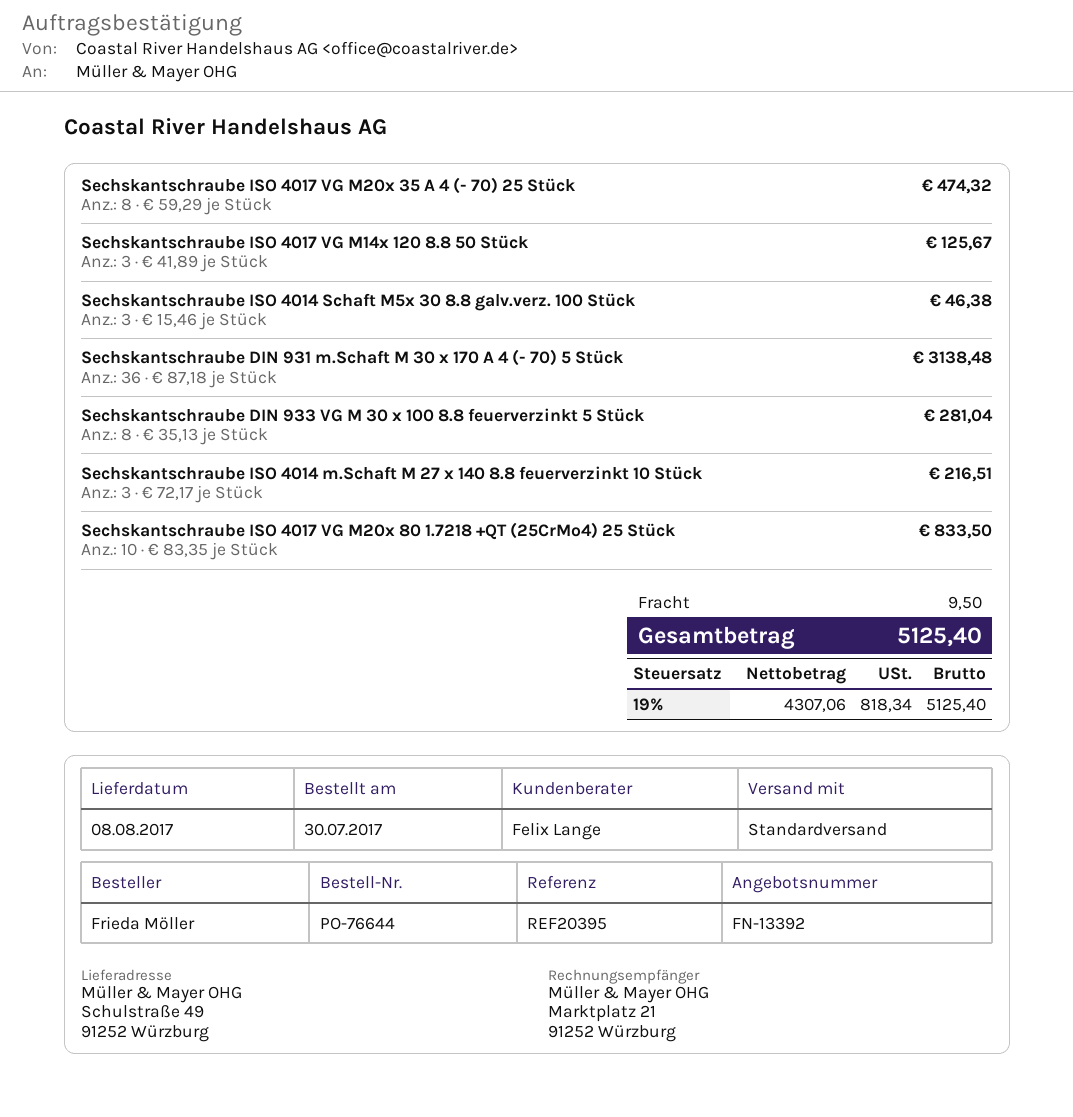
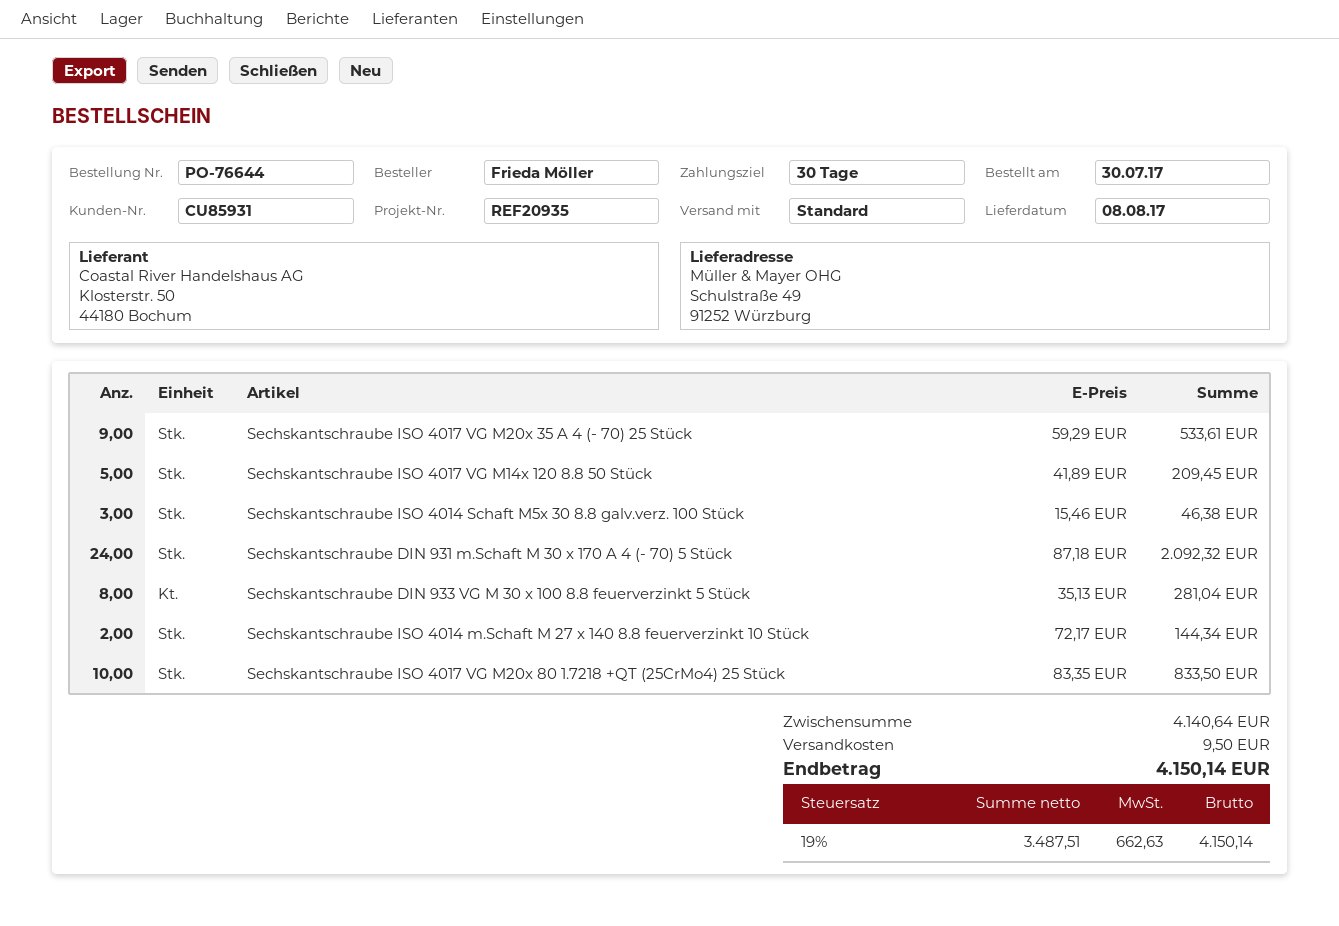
reference: REF20395 -> REF20935
Sechskantschraube ISO 4017 VG M20x 35 A 4 (- 70) 25 Stück: 8 x 59.29 = 474.32 -> 9 x 59.29 = 533.61
Sechskantschraube ISO 4017 VG M14x 120 8.8 50 Stück: 3 x 41.89 = 125.67 -> 5 x 41.89 = 209.45
Sechskantschraube DIN 931 m.Schaft M 30 x 170 A 4 (- 70) 5 Stück: 36 x 87.18 = 3138.48 -> 24 x 87.18 = 2092.32
Sechskantschraube ISO 4014 m.Schaft M 27 x 140 8.8 feuerverzinkt 10 Stück: 3 x 72.17 = 216.51 -> 2 x 72.17 = 144.34
net: 4307.06 -> 3487.51
tax: 19% = 818.34 -> 19% = 662.63
total: 5125.40 -> 4150.14

